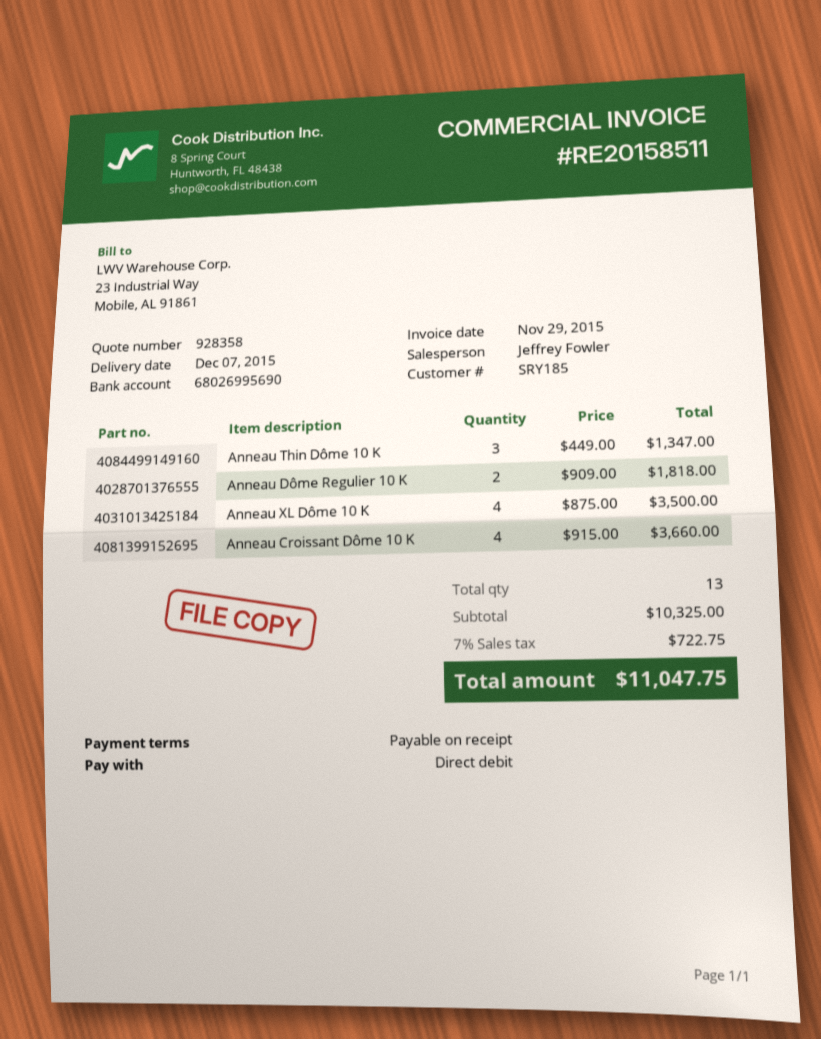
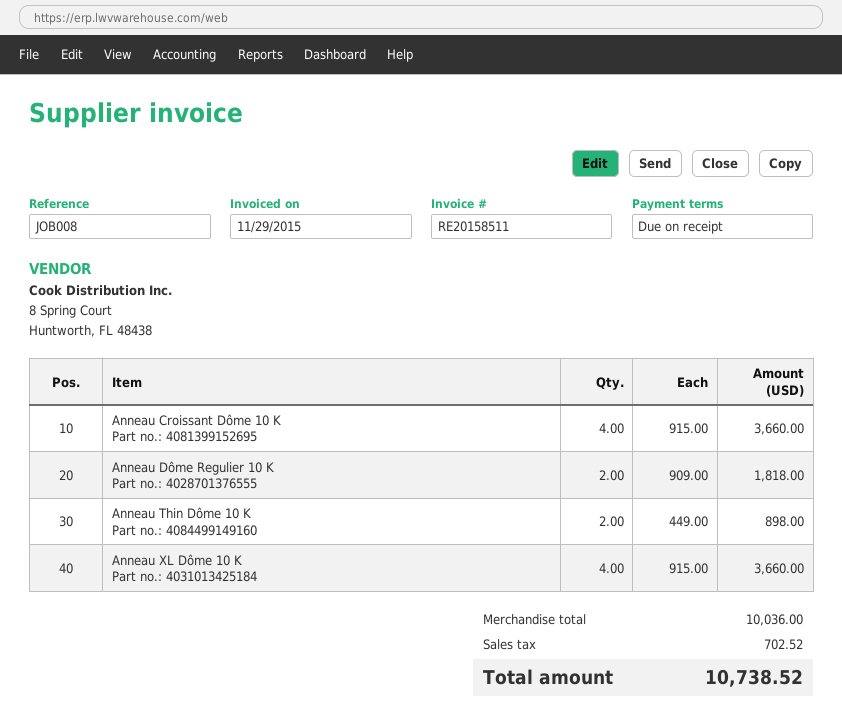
Anneau Thin Dôme 10 K: 3 x 449.00 = 1347.00 -> 2 x 449.00 = 898.00
Anneau XL Dôme 10 K: 4 x 875.00 = 3500.00 -> 4 x 915.00 = 3660.00
subtotal: 10325.00 -> 10036.00
tax: 722.75 -> 702.52
total: 11047.75 -> 10738.52

